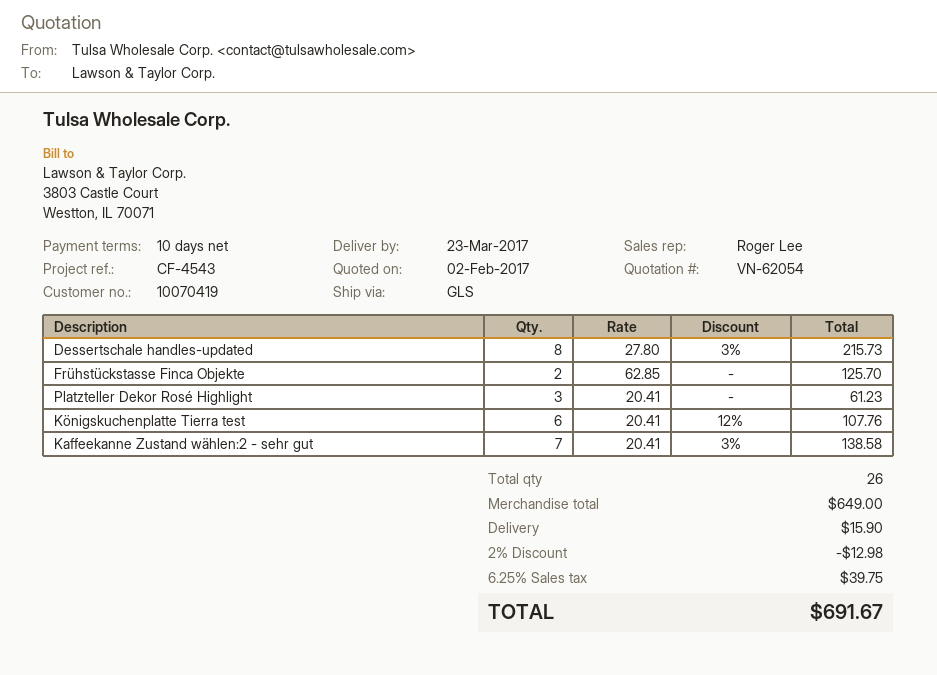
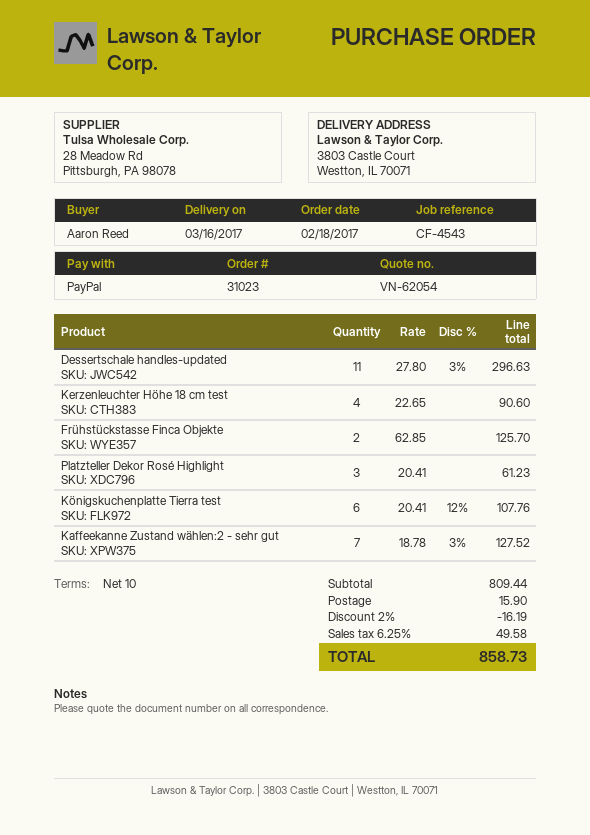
delivery date: 2017-03-23 -> 2017-03-16
Dessertschale handles-updated: 8 x 27.80 - 3% = 215.73 -> 11 x 27.80 - 3% = 296.63
Kaffeekanne Zustand wählen:2 - sehr gut: 7 x 20.41 - 3% = 138.58 -> 7 x 18.78 - 3% = 127.52
Kerzenleuchter Höhe 18 cm test: none -> 4 x 22.65 = 90.60
subtotal: 649.00 -> 809.44
discount: 2% = 12.98 -> 2% = 16.19
tax: 6.25% = 39.75 -> 6.25% = 49.58
total: 691.67 -> 858.73

